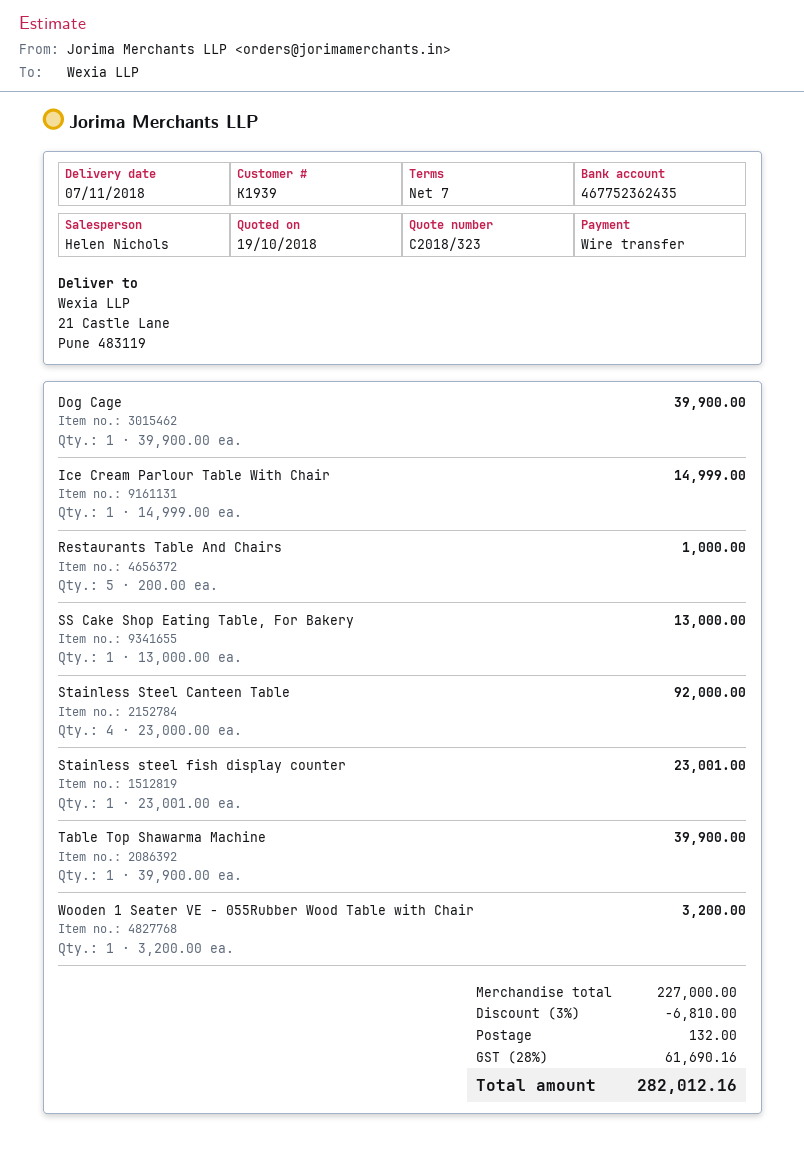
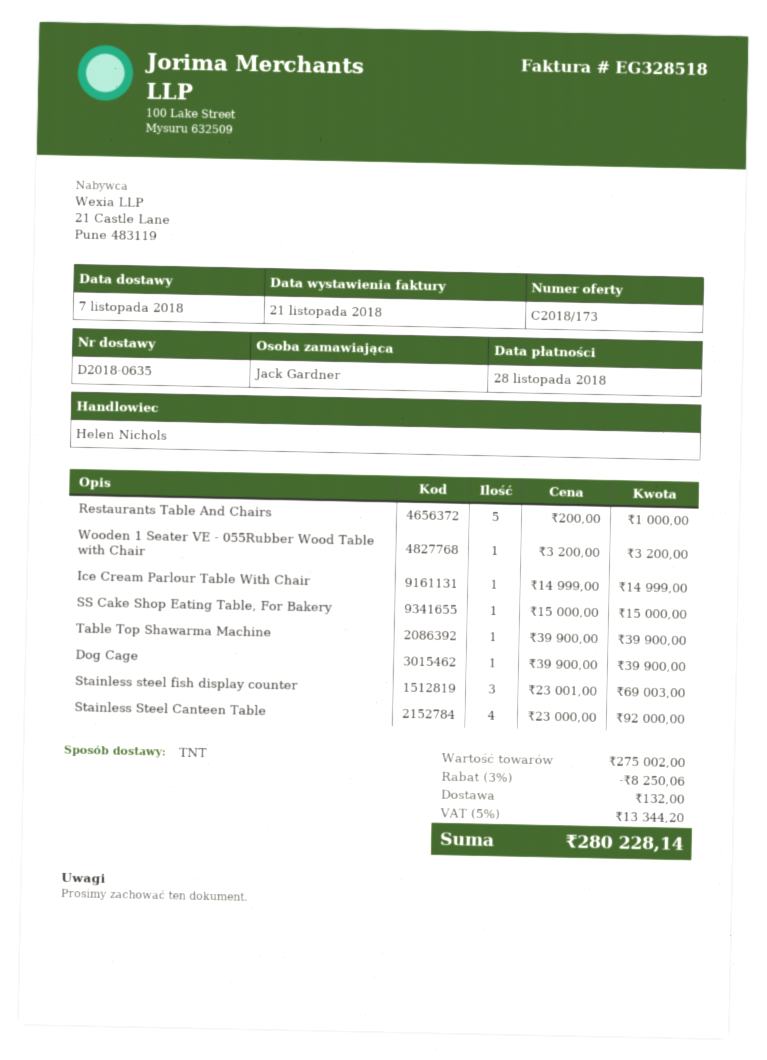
quote number: C2018/323 -> C2018/173
SS Cake Shop Eating Table, For Bakery: 1 x 13000.00 = 13000.00 -> 1 x 15000.00 = 15000.00
Stainless steel fish display counter: 1 x 23001.00 = 23001.00 -> 3 x 23001.00 = 69003.00
subtotal: 227000.00 -> 275002.00
discount: 3% = 6810.00 -> 3% = 8250.06
tax: 28% = 61690.16 -> 5% = 13344.20
total: 282012.16 -> 280228.14

